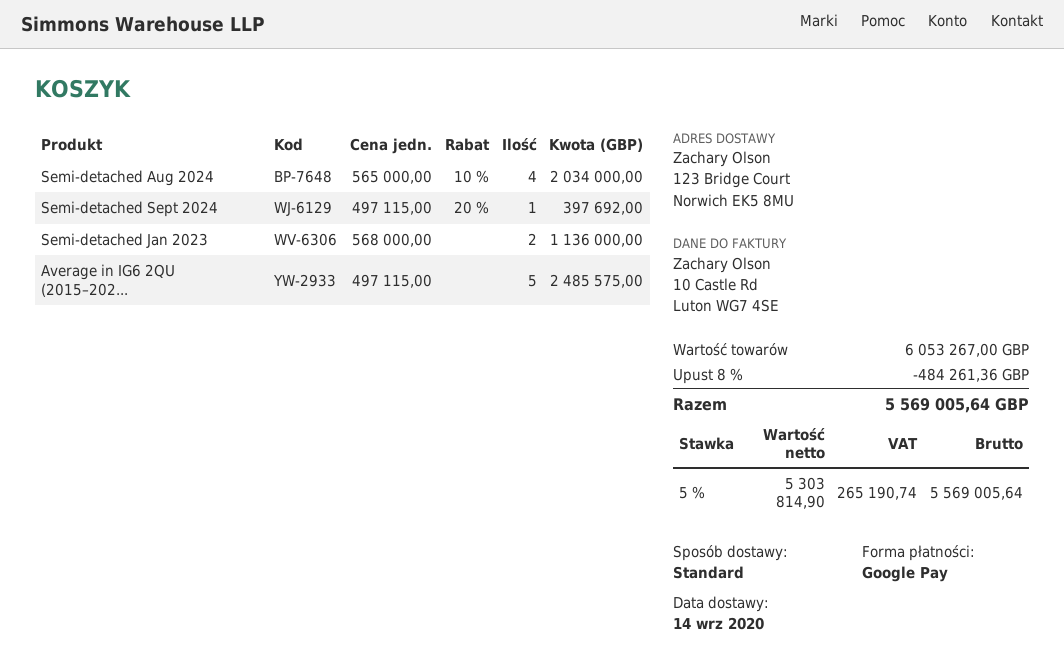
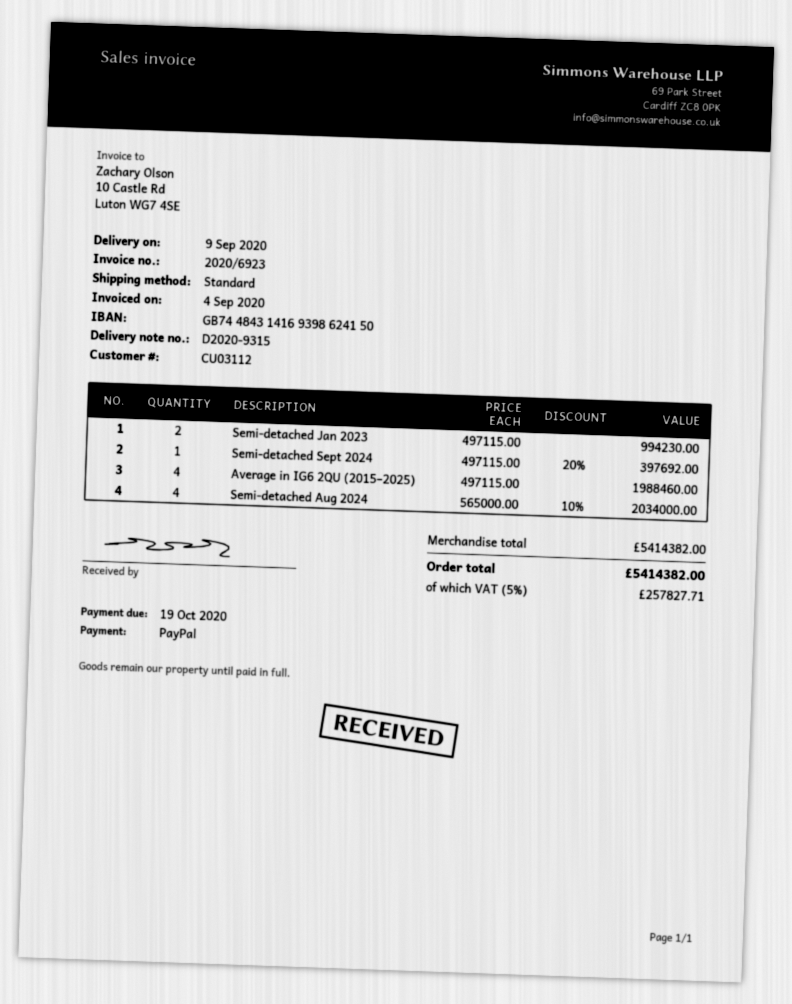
delivery date: 2020-09-14 -> 2020-09-09
payment method: Google Pay -> PayPal
Semi-detached Jan 2023: 2 x 568000.00 = 1136000.00 -> 2 x 497115.00 = 994230.00
Average in IG6 2QU (2015–202...: 5 x 497115.00 = 2485575.00 -> 4 x 497115.00 = 1988460.00
subtotal: 6053267.00 -> 5414382.00
discount: 8% = 484261.36 -> none
tax: 5% = 265190.74 -> 5% = 257827.71
total: 5569005.64 -> 5414382.00

